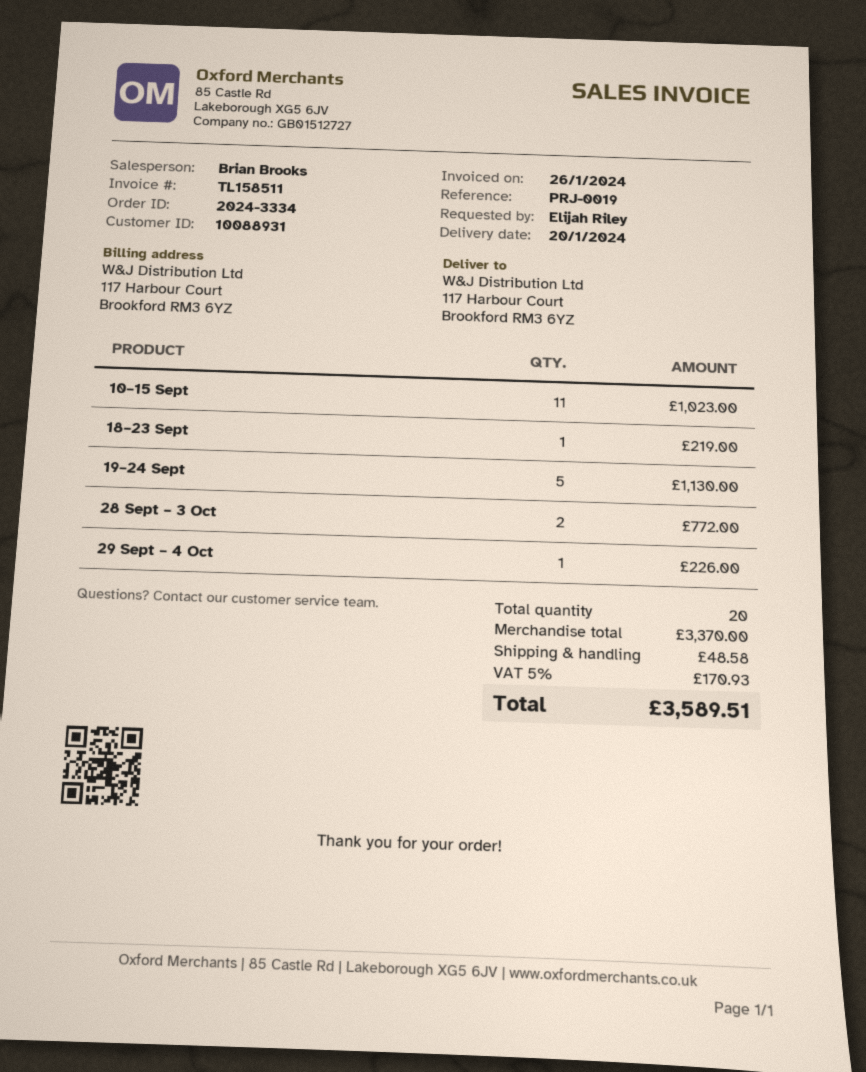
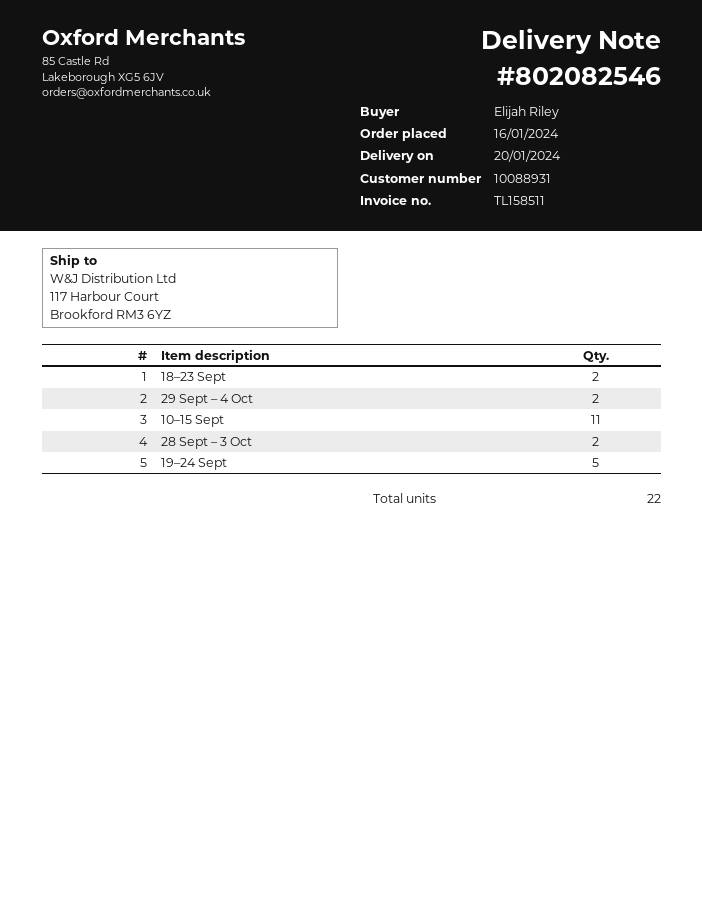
18–23 Sept: 1 -> 2
29 Sept – 4 Oct: 1 -> 2
total quantity: 20 -> 22

